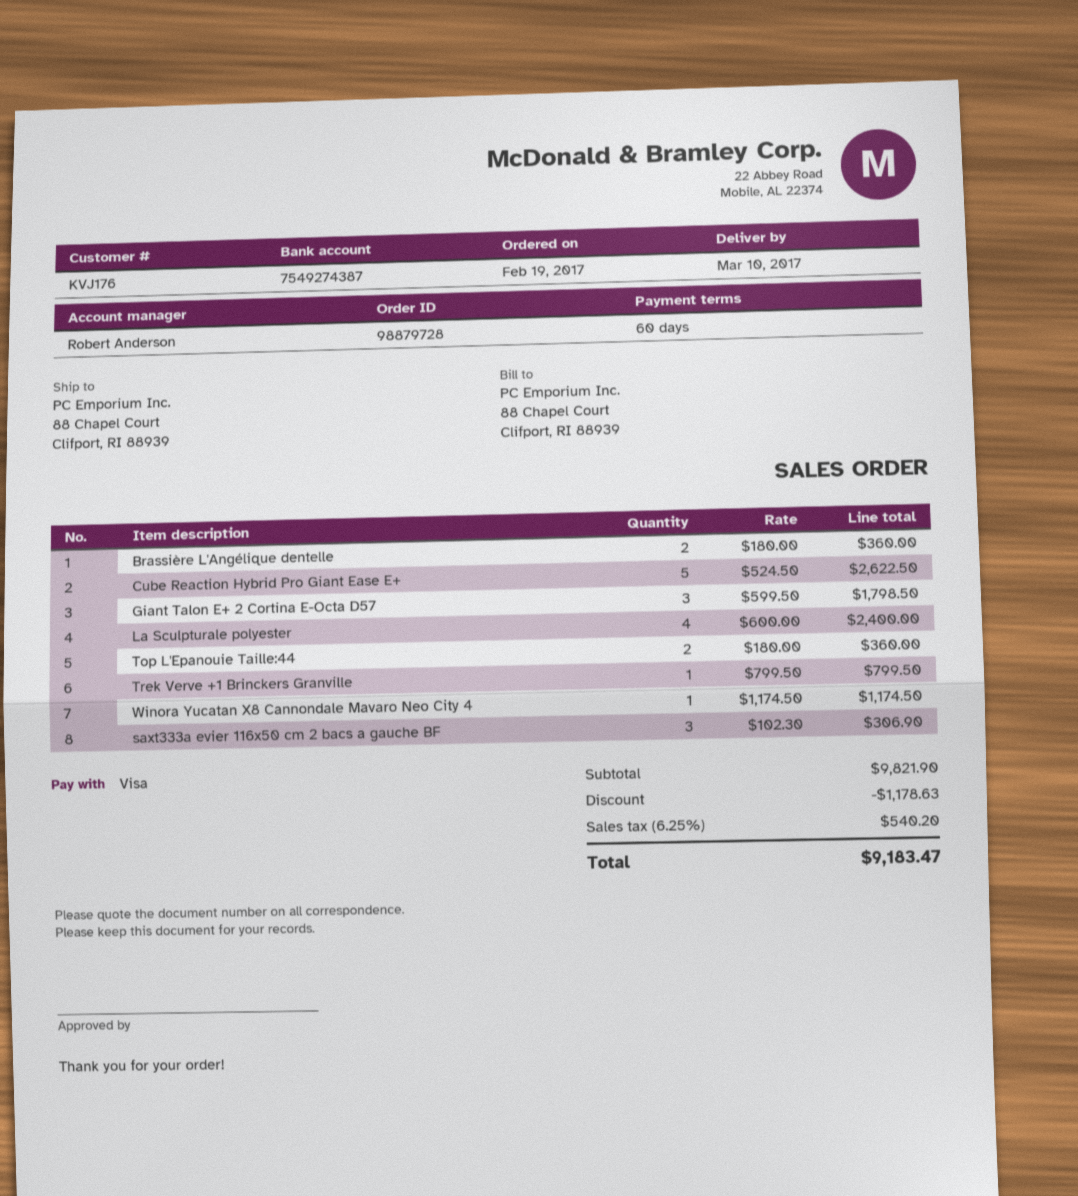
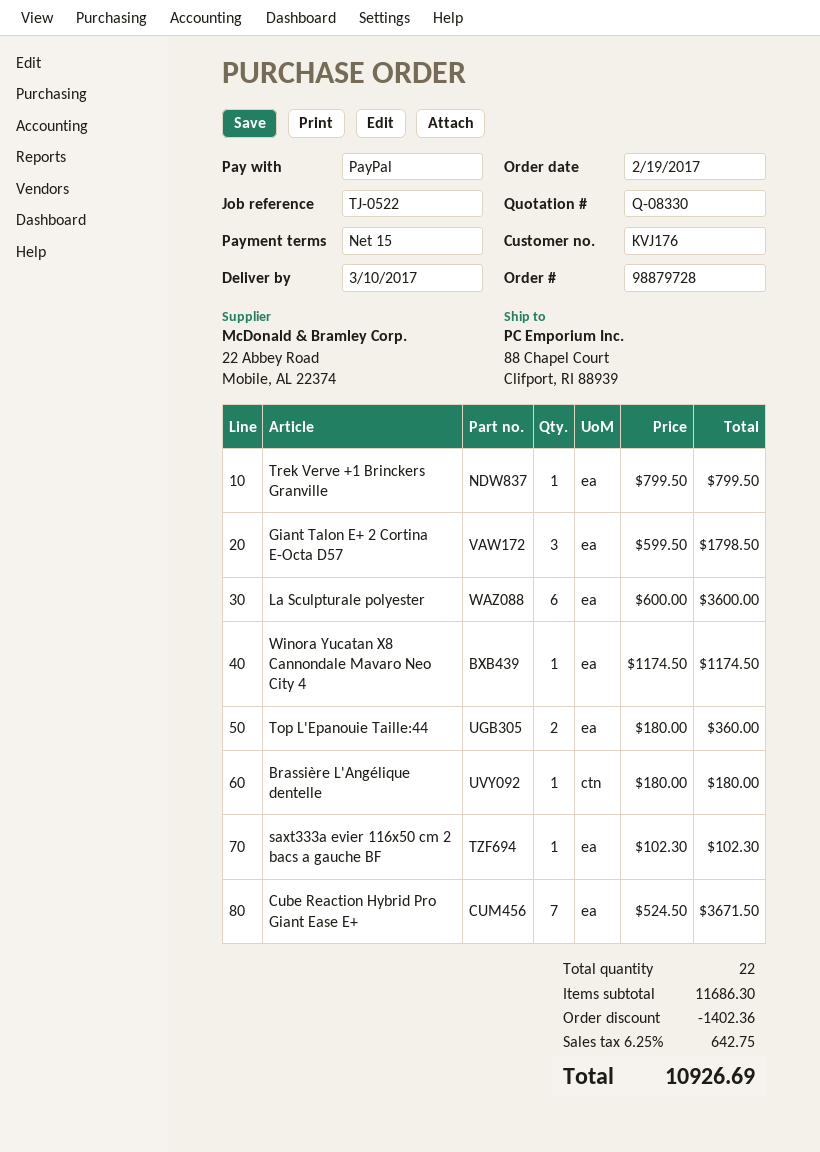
payment terms: 60 days -> 15 days
payment method: Visa -> PayPal
Brassière L'Angélique dentelle: 2 x 180.00 = 360.00 -> 1 x 180.00 = 180.00
Cube Reaction Hybrid Pro Giant Ease E+: 5 x 524.50 = 2622.50 -> 7 x 524.50 = 3671.50
La Sculpturale polyester: 4 x 600.00 = 2400.00 -> 6 x 600.00 = 3600.00
saxt333a evier 116x50 cm 2 bacs a gauche BF: 3 x 102.30 = 306.90 -> 1 x 102.30 = 102.30
subtotal: 9821.90 -> 11686.30
discount: 1178.63 -> 1402.36
tax: 6.25% = 540.20 -> 6.25% = 642.75
total: 9183.47 -> 10926.69

